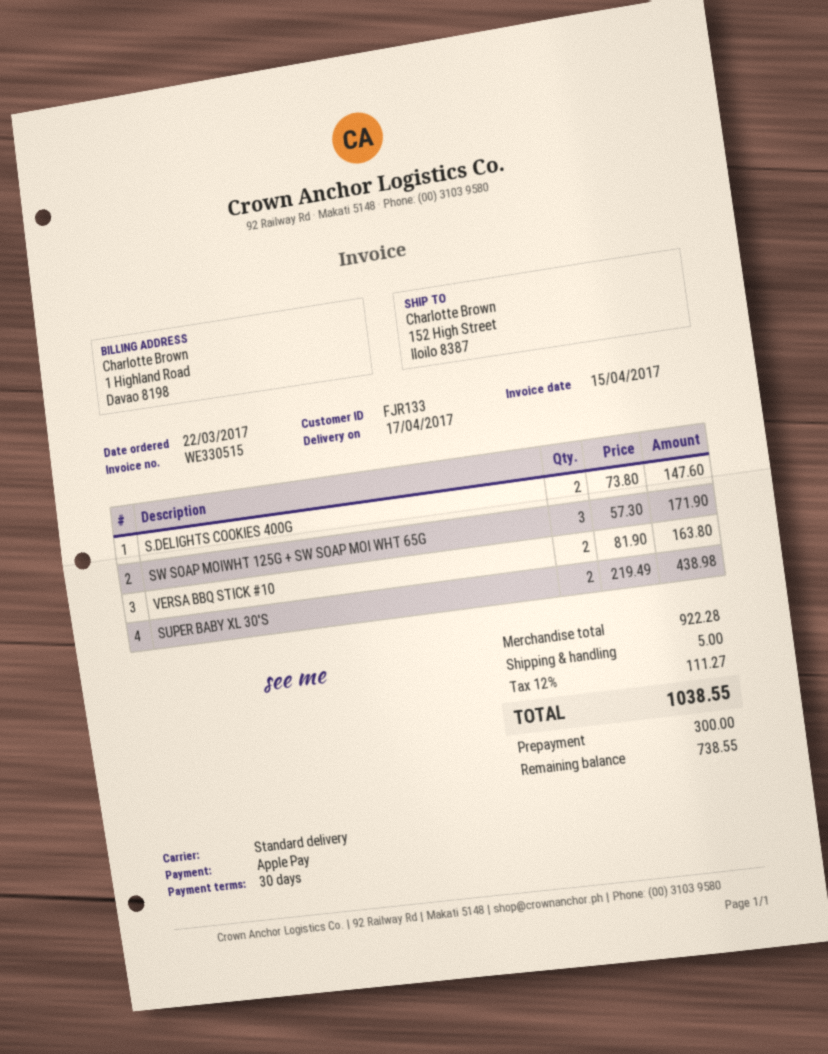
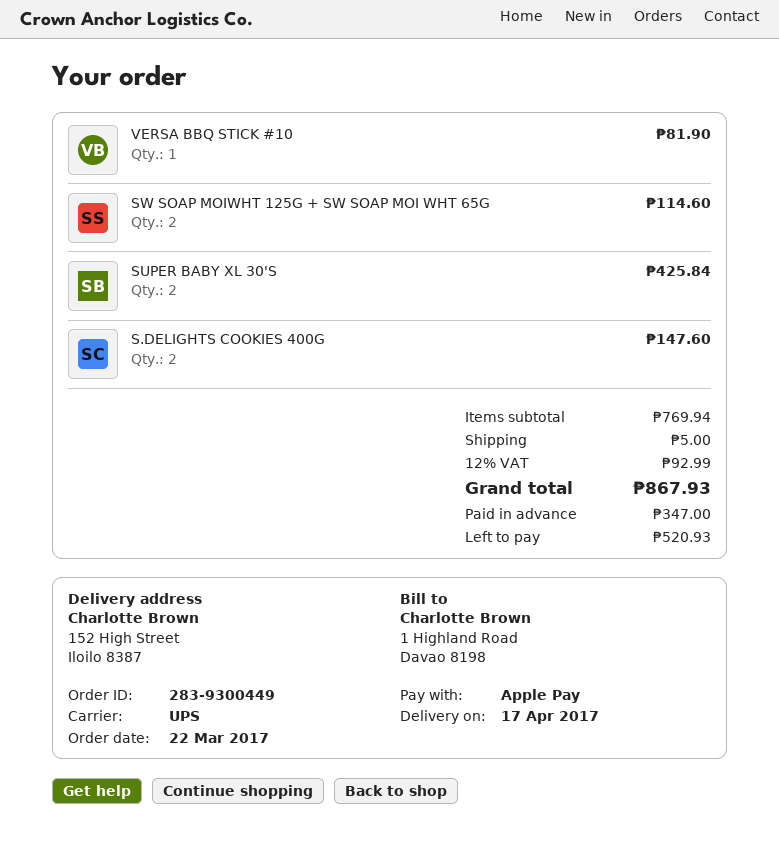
shipping method: standard -> UPS
SW SOAP MOIWHT 125G + SW SOAP MOI WHT 65G: 3 for 171.90 -> 2 for 114.60
VERSA BBQ STICK #10: 2 for 163.80 -> 1 for 81.90
SUPER BABY XL 30'S: 2 for 438.98 -> 2 for 425.84
subtotal: 922.28 -> 769.94
tax: 12% = 111.27 -> 12% = 92.99
total: 1038.55 -> 867.93
deposit: 300.00 -> 347.00
balance: 738.55 -> 520.93

